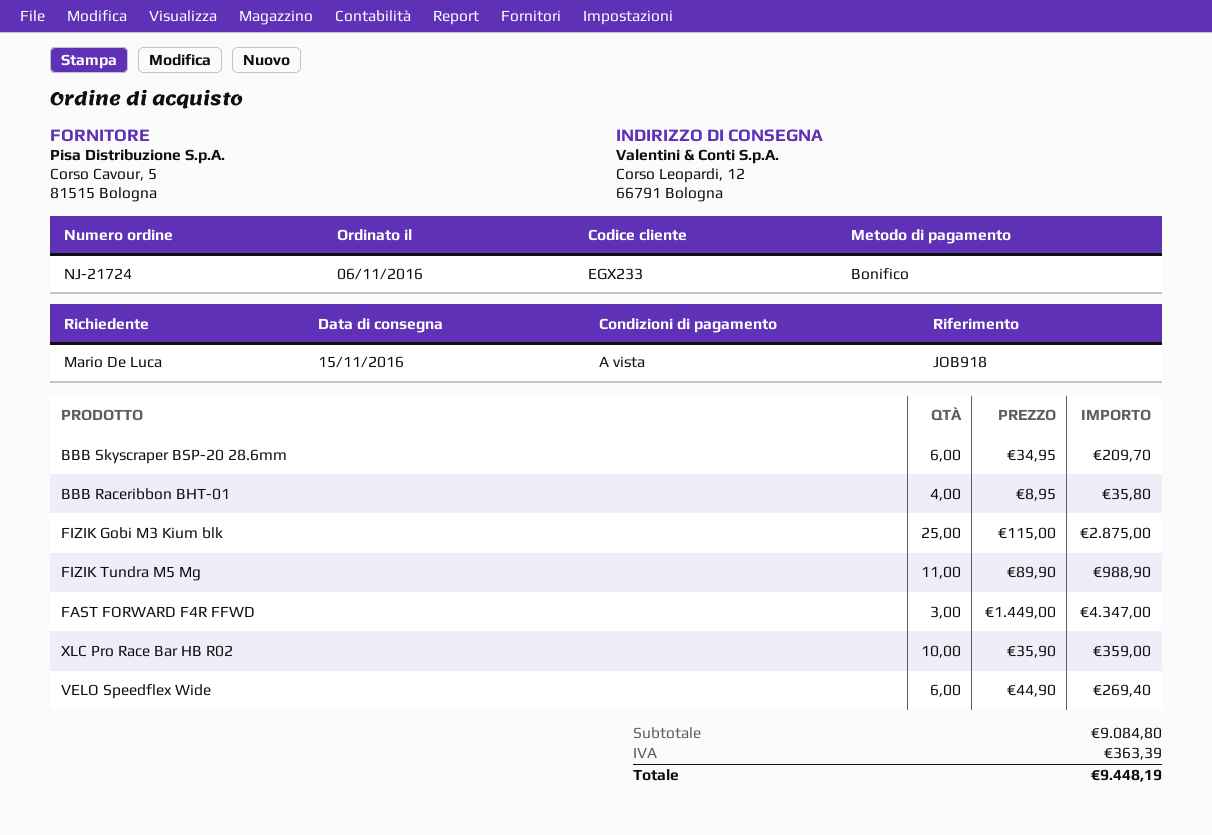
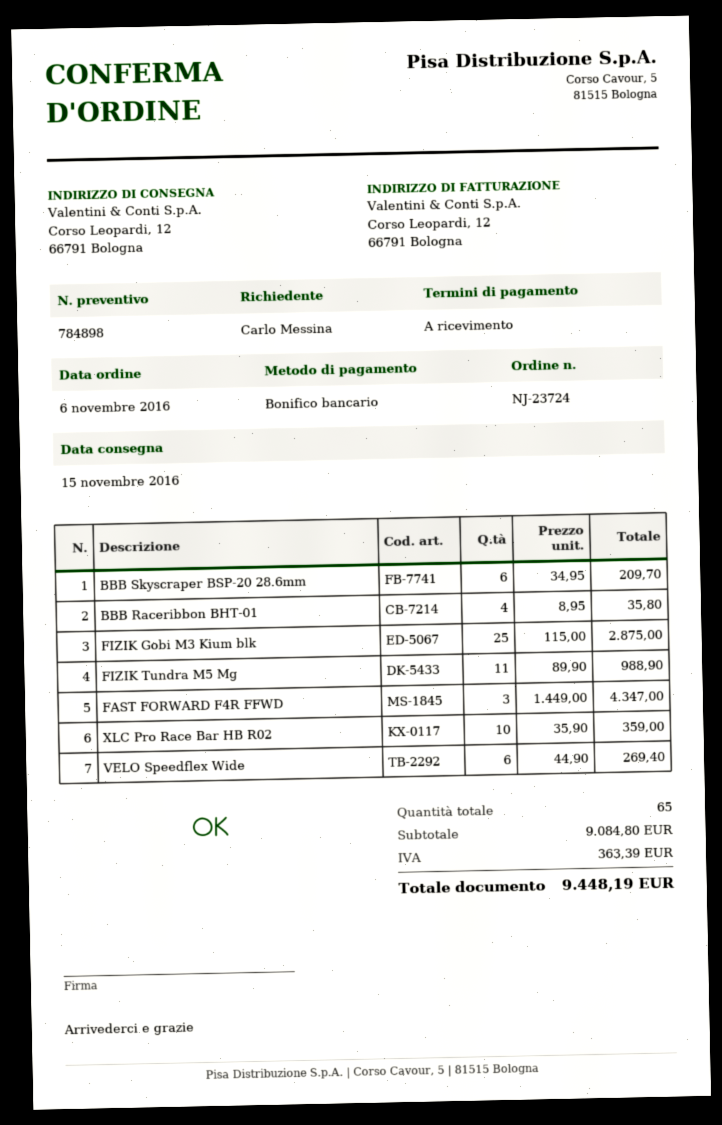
order number: NJ-21724 -> NJ-23724
ordered by: Mario De Luca -> Carlo Messina

